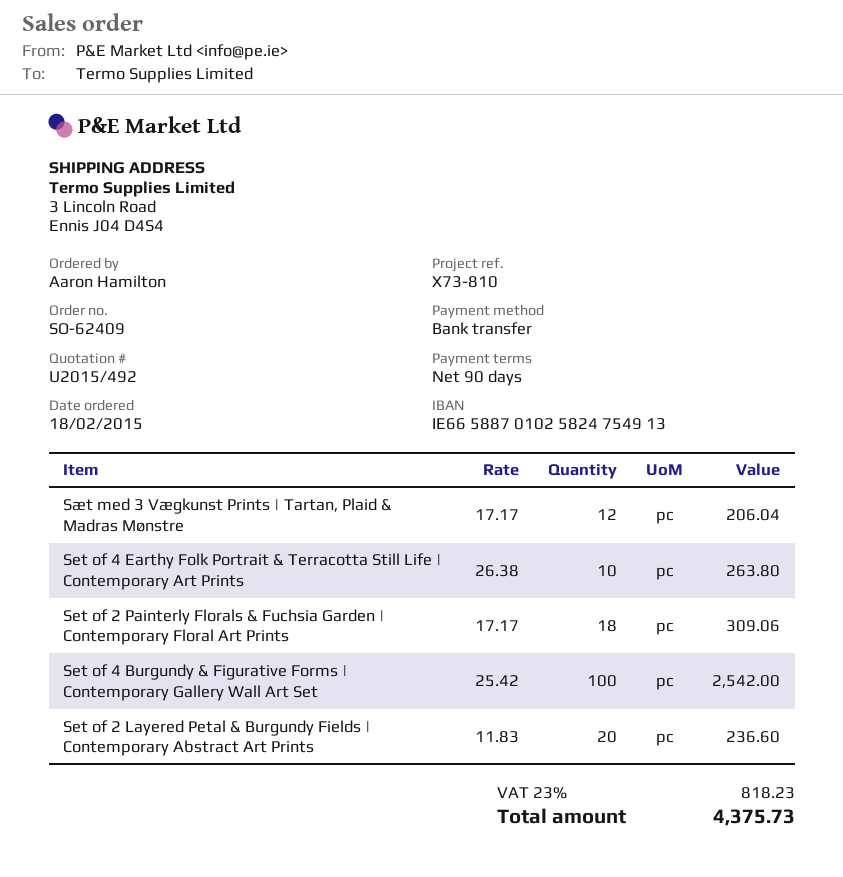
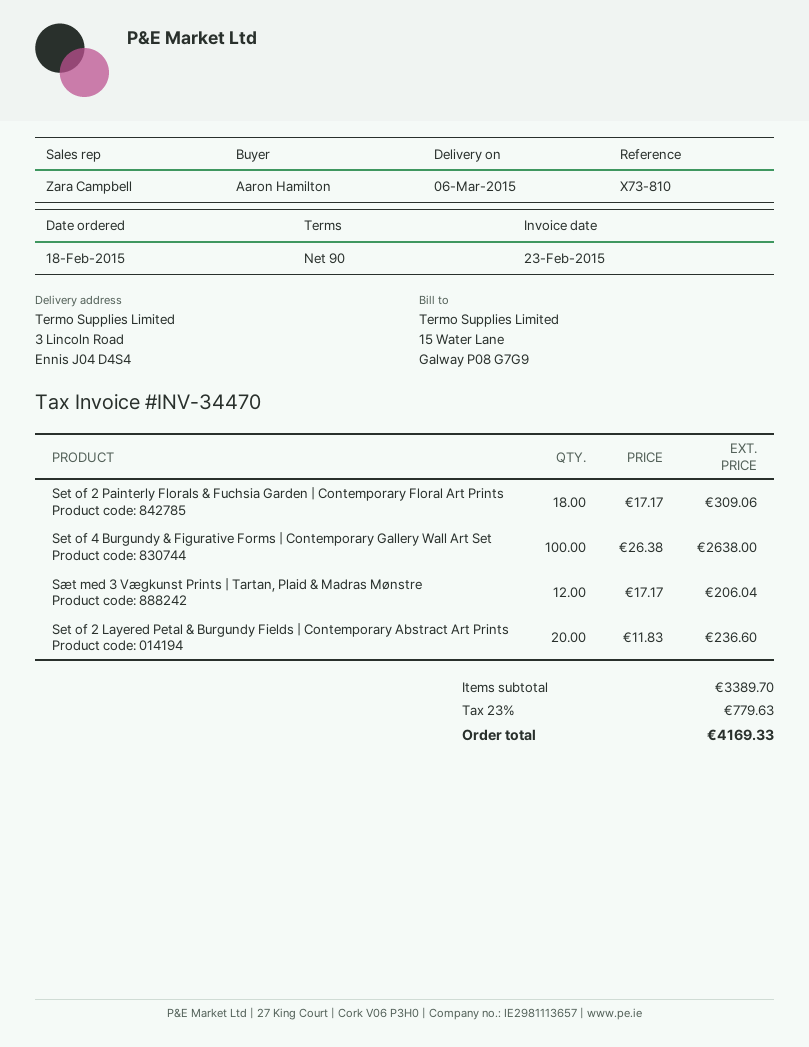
Set of 4 Earthy Folk Portrait & Terracotta Still Life | Contemporary Art Prints: 10 x 26.38 = 263.80 -> none
Set of 4 Burgundy & Figurative Forms | Contemporary Gallery Wall Art Set: 100 x 25.42 = 2542.00 -> 100 x 26.38 = 2638.00
tax: 23% = 818.23 -> 23% = 779.63
total: 4375.73 -> 4169.33

